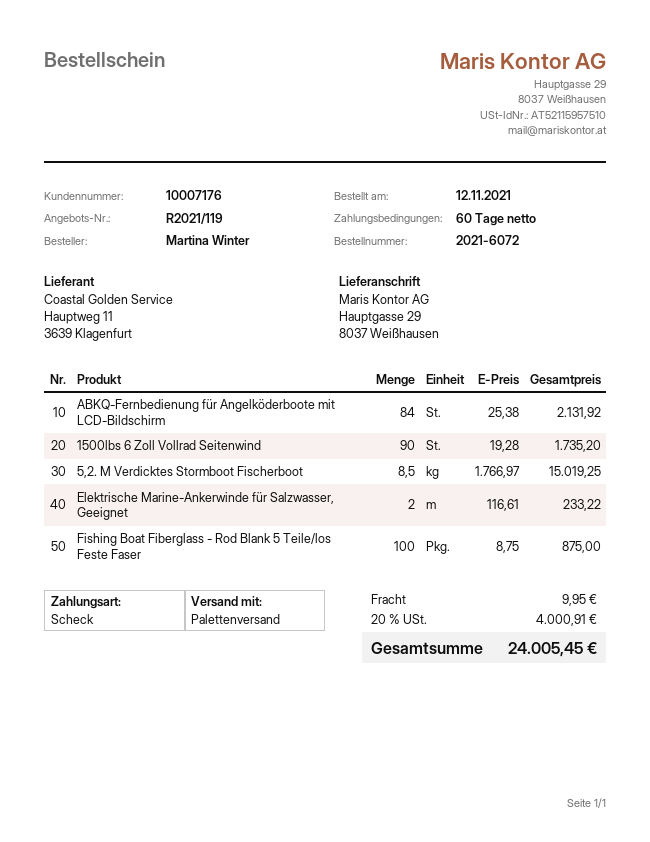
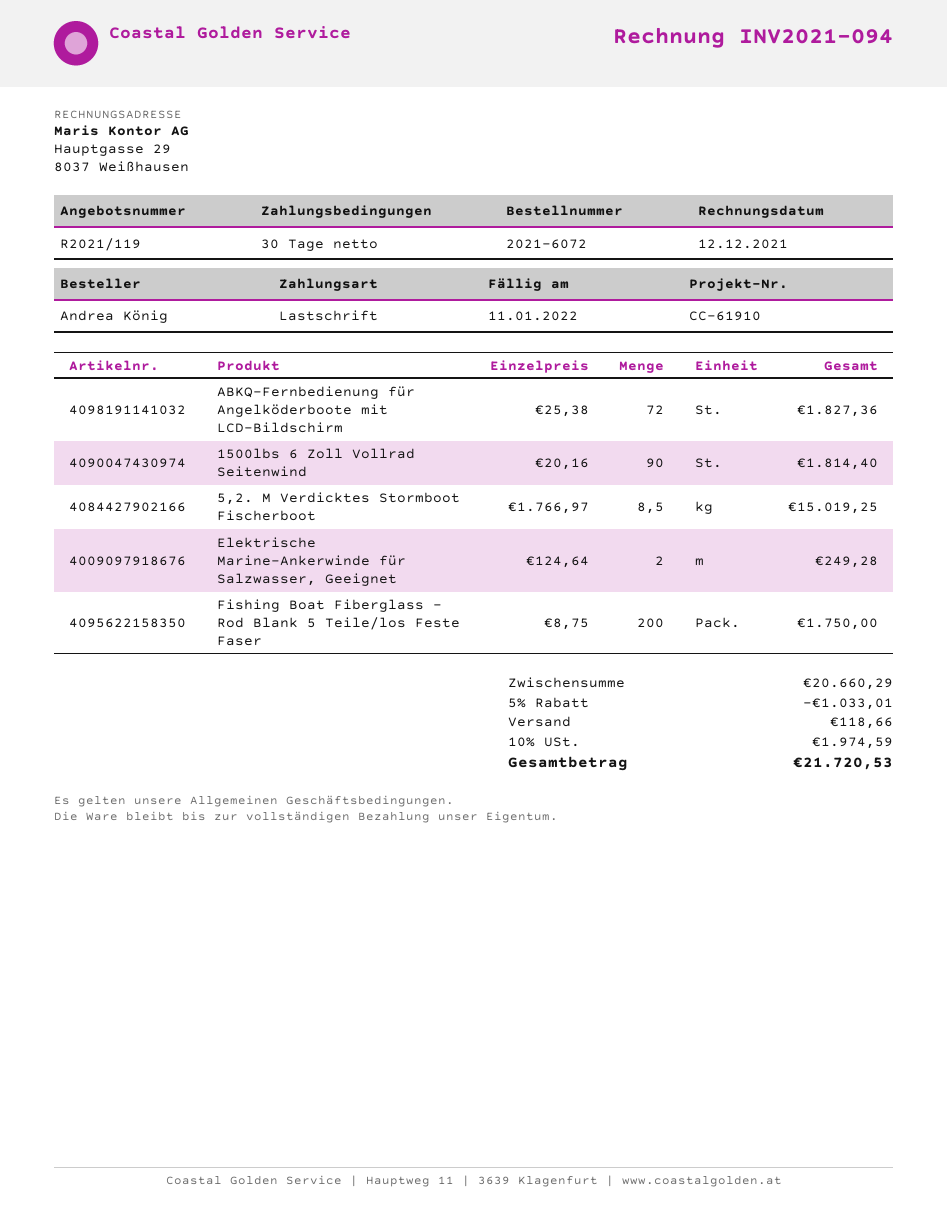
payment terms: 60 days -> 30 days
ordered by: Martina Winter -> Andrea König
payment method: cheque -> direct debit
ABKQ-Fernbedienung für Angelköderboote mit LCD-Bildschirm: 84 x 25.38 = 2131.92 -> 72 x 25.38 = 1827.36
1500lbs 6 Zoll Vollrad Seitenwind: 90 x 19.28 = 1735.20 -> 90 x 20.16 = 1814.40
Elektrische Marine-Ankerwinde für Salzwasser, Geeignet: 2 x 116.61 = 233.22 -> 2 x 124.64 = 249.28
Fishing Boat Fiberglass - Rod Blank 5 Teile/los Feste Faser: 100 x 8.75 = 875.00 -> 200 x 8.75 = 1750.00
discount: none -> 5% = 1033.01
shipping: 9.95 -> 118.66
tax: 20% = 4000.91 -> 10% = 1974.59
total: 24005.45 -> 21720.53

